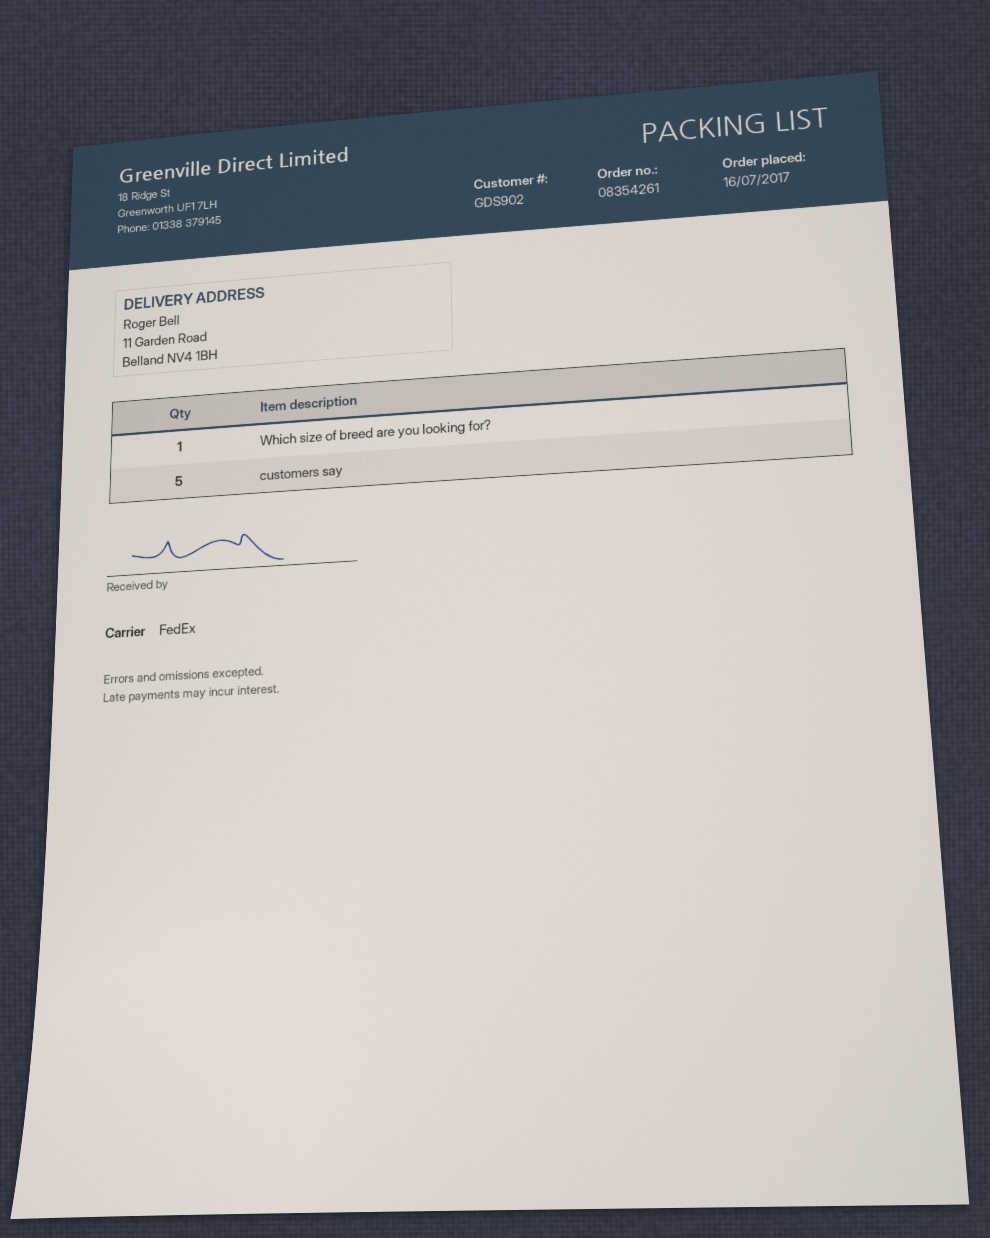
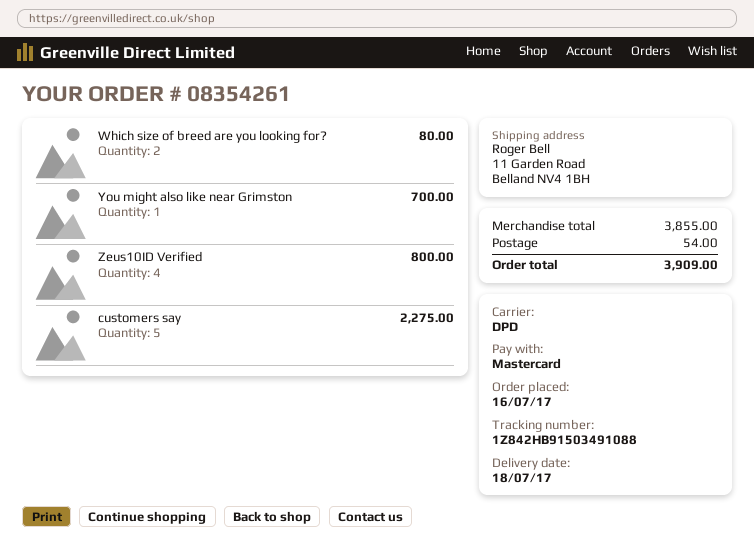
shipping method: FedEx -> DPD
Which size of breed are you looking for?: 1 -> 2
You might also like near Grimston: none -> 1
Zeus10ID Verified: none -> 4

